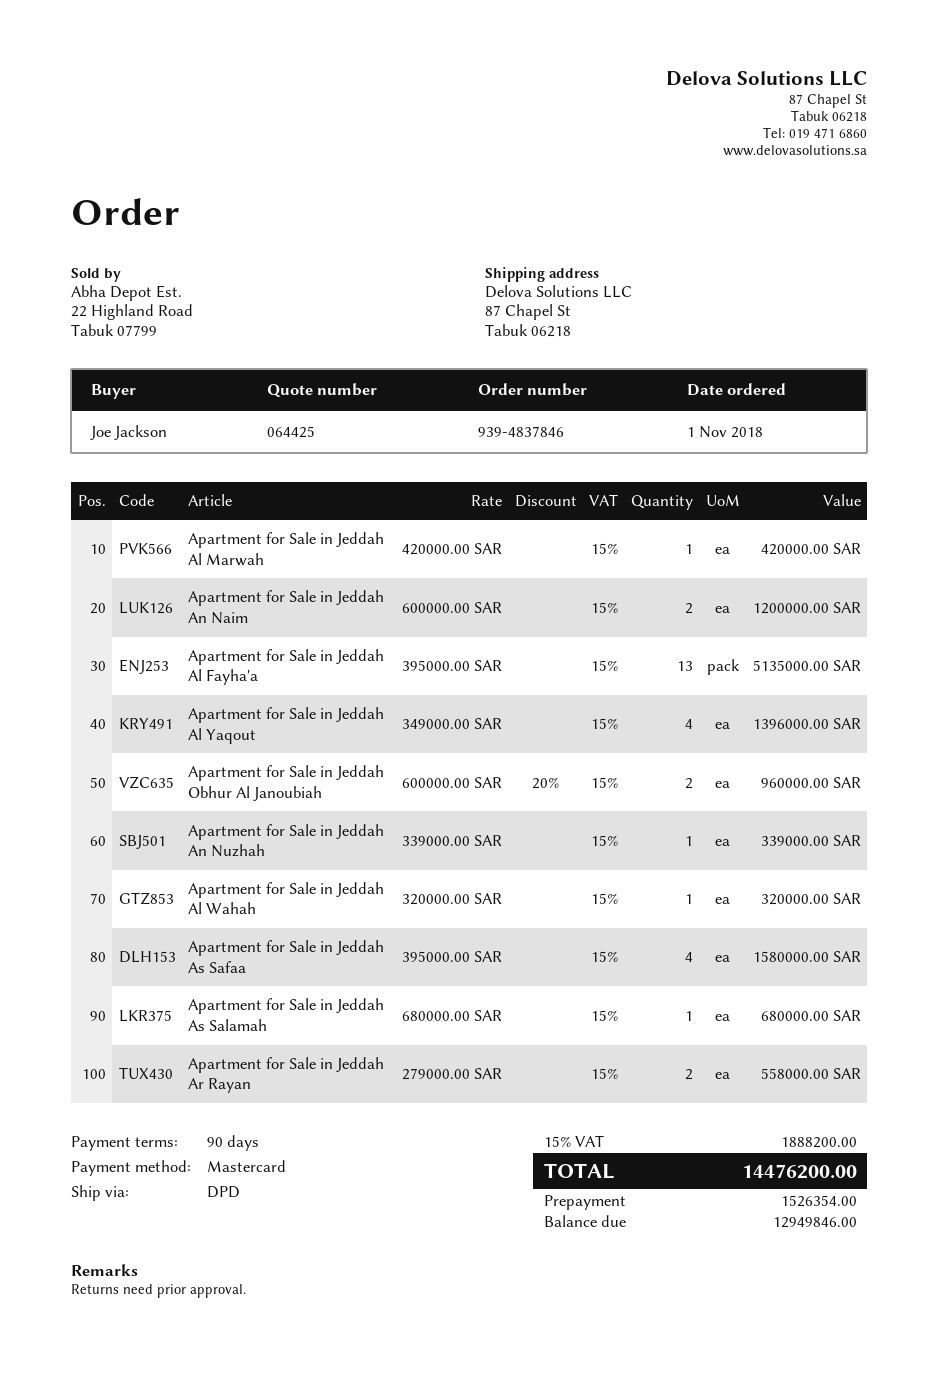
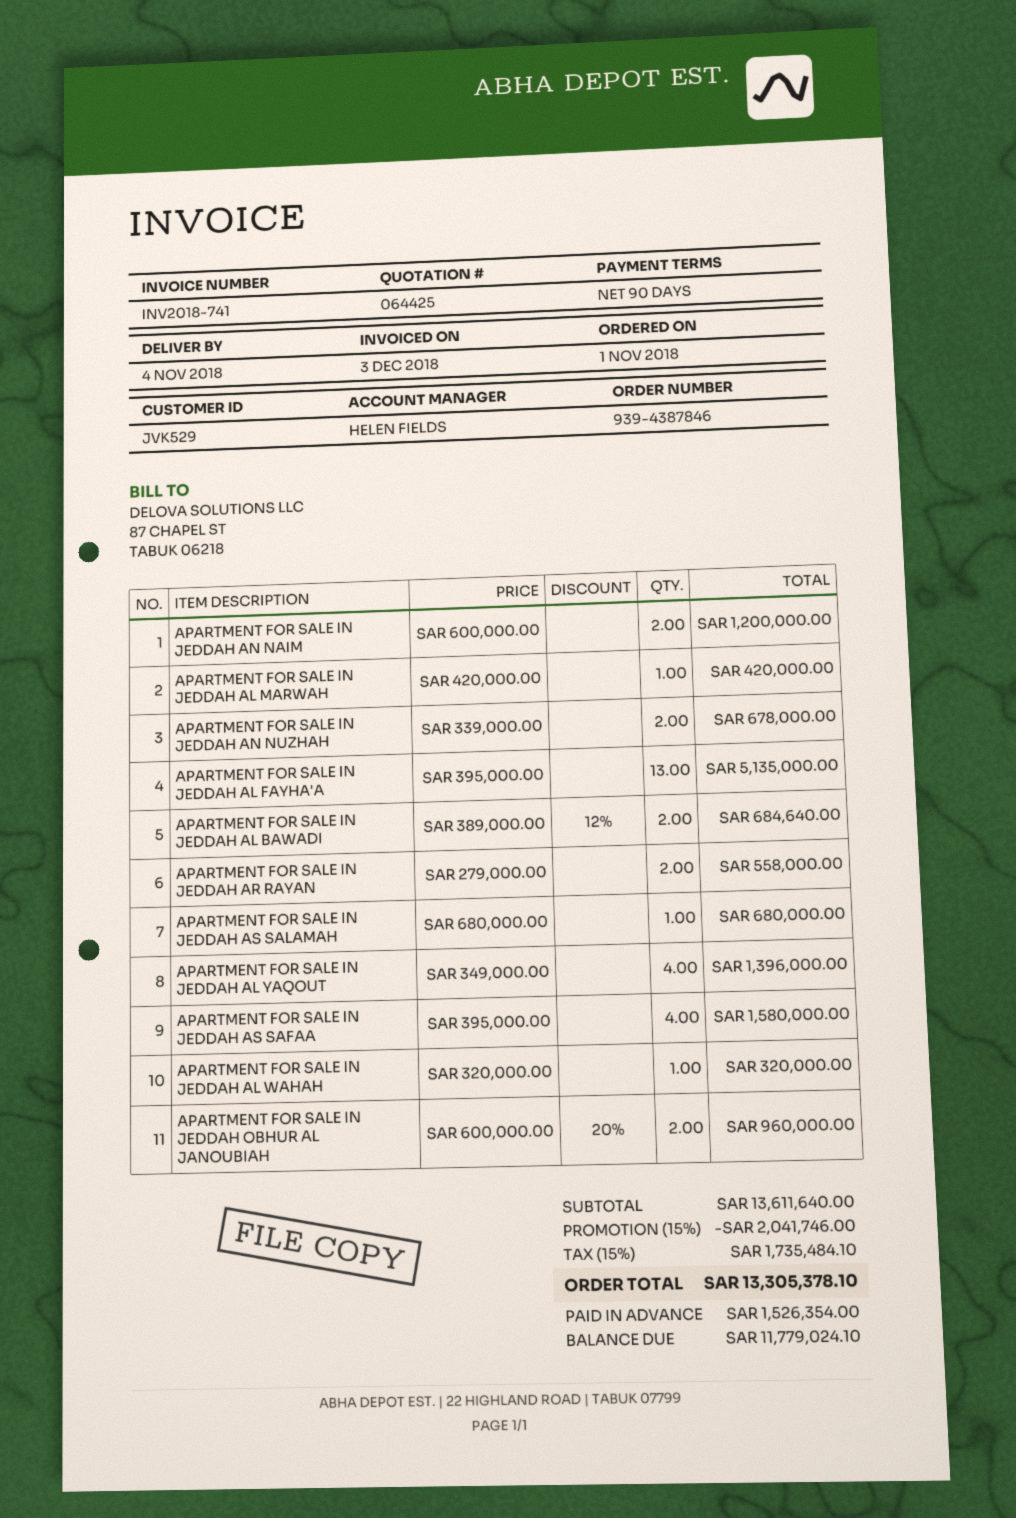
order number: 939-4837846 -> 939-4387846
Apartment for Sale in Jeddah An Nuzhah: 1 x 339000.00 = 339000.00 -> 2 x 339000.00 = 678000.00
APARTMENT FOR SALE IN JEDDAH AL BAWADI: none -> 2 x 389000.00 - 12% = 684640.00
discount: none -> 15% = 2041746.00
tax: 15% = 1888200.00 -> 15% = 1735484.10
total: 14476200.00 -> 13305378.10
balance: 12949846.00 -> 11779024.10

